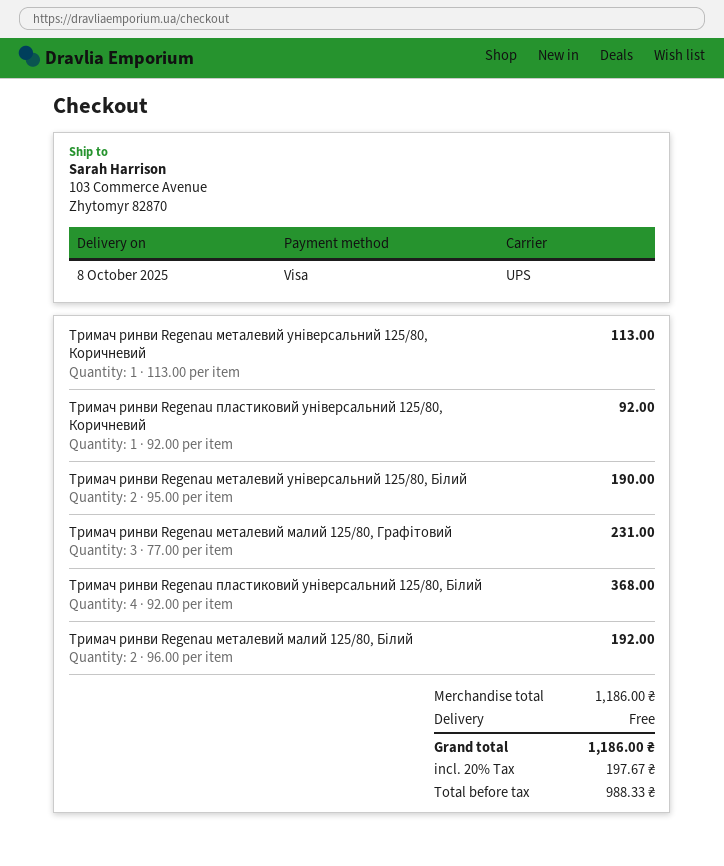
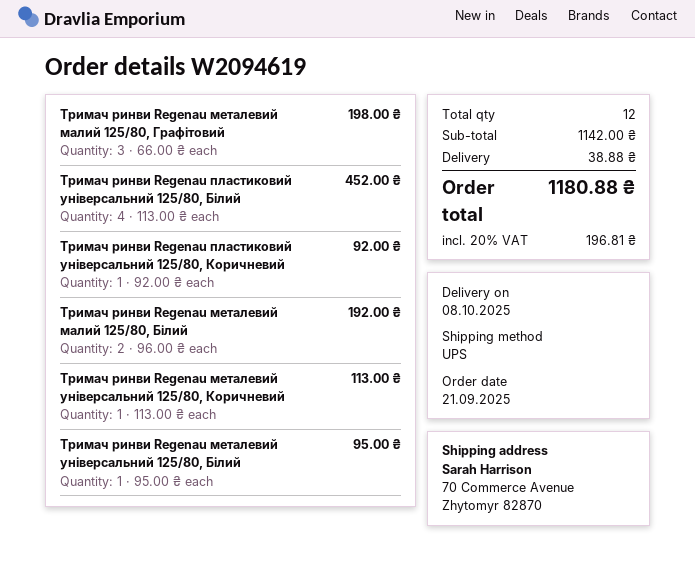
ship to: 103 Commerce Avenue, Zhytomyr 82870 -> 70 Commerce Avenue, Zhytomyr 82870
Тримач ринви Regenau металевий універсальний 125/80, Білий: 2 x 95.00 = 190.00 -> 1 x 95.00 = 95.00
Тримач ринви Regenau металевий малий 125/80, Графітовий: 3 x 77.00 = 231.00 -> 3 x 66.00 = 198.00
Тримач ринви Regenau пластиковий універсальний 125/80, Білий: 4 x 92.00 = 368.00 -> 4 x 113.00 = 452.00
subtotal: 1186.00 -> 1142.00
shipping: 0.00 -> 38.88
tax: 20% = 197.67 -> 20% = 196.81
total: 1186.00 -> 1180.88

